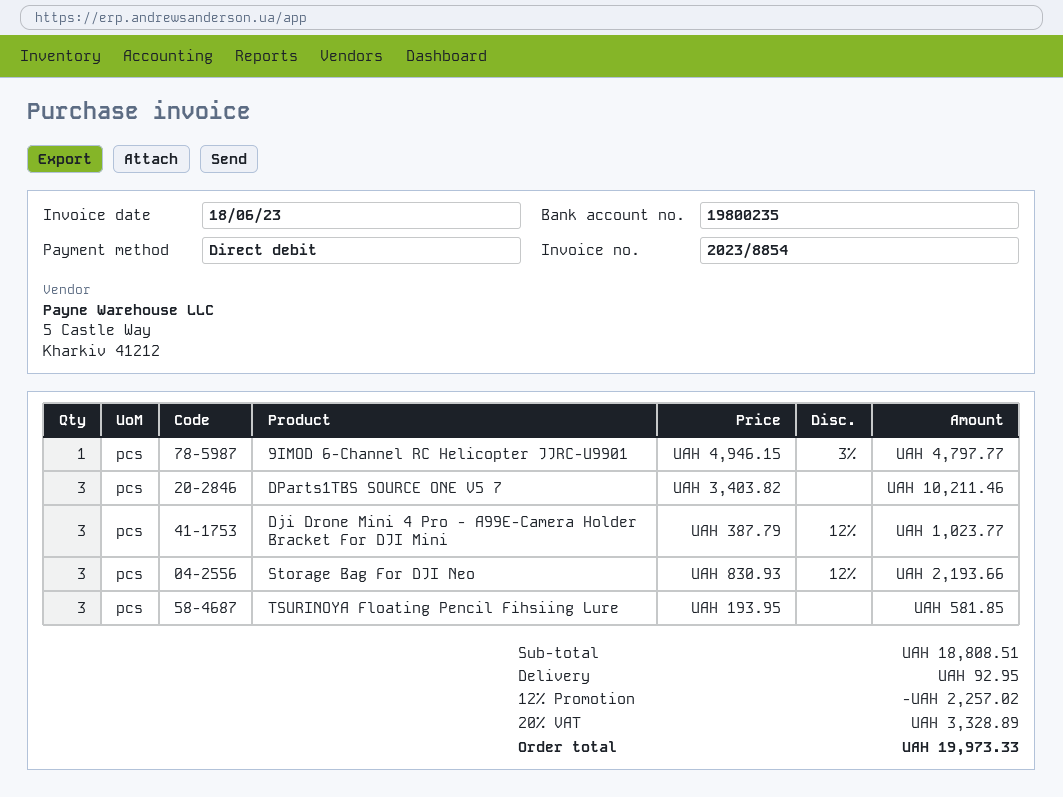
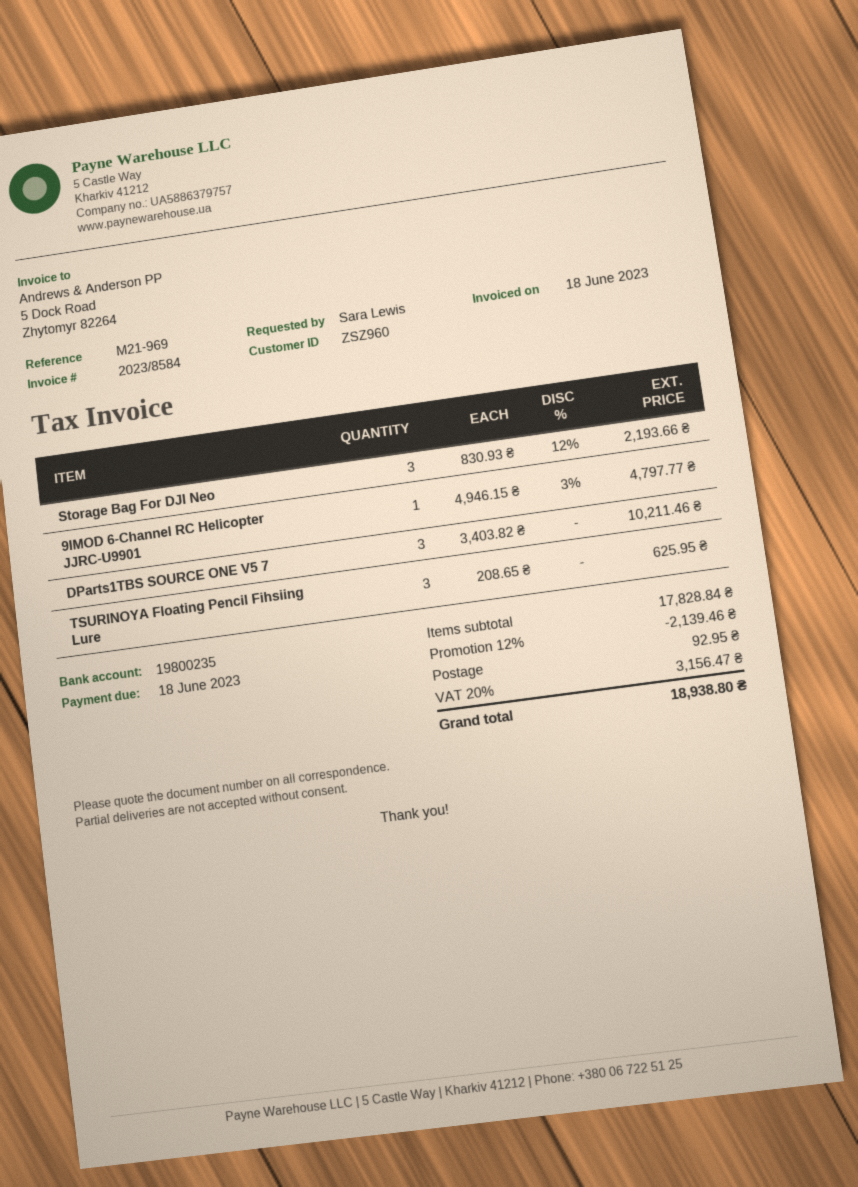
invoice number: 2023/8854 -> 2023/8584
Dji Drone Mini 4 Pro - A99E-Camera Holder Bracket For DJI Mini: 3 x 387.79 - 12% = 1023.77 -> none
TSURINOYA Floating Pencil Fihsiing Lure: 3 x 193.95 = 581.85 -> 3 x 208.65 = 625.95
subtotal: 18808.51 -> 17828.84
discount: 12% = 2257.02 -> 12% = 2139.46
tax: 20% = 3328.89 -> 20% = 3156.47
total: 19973.33 -> 18938.80

